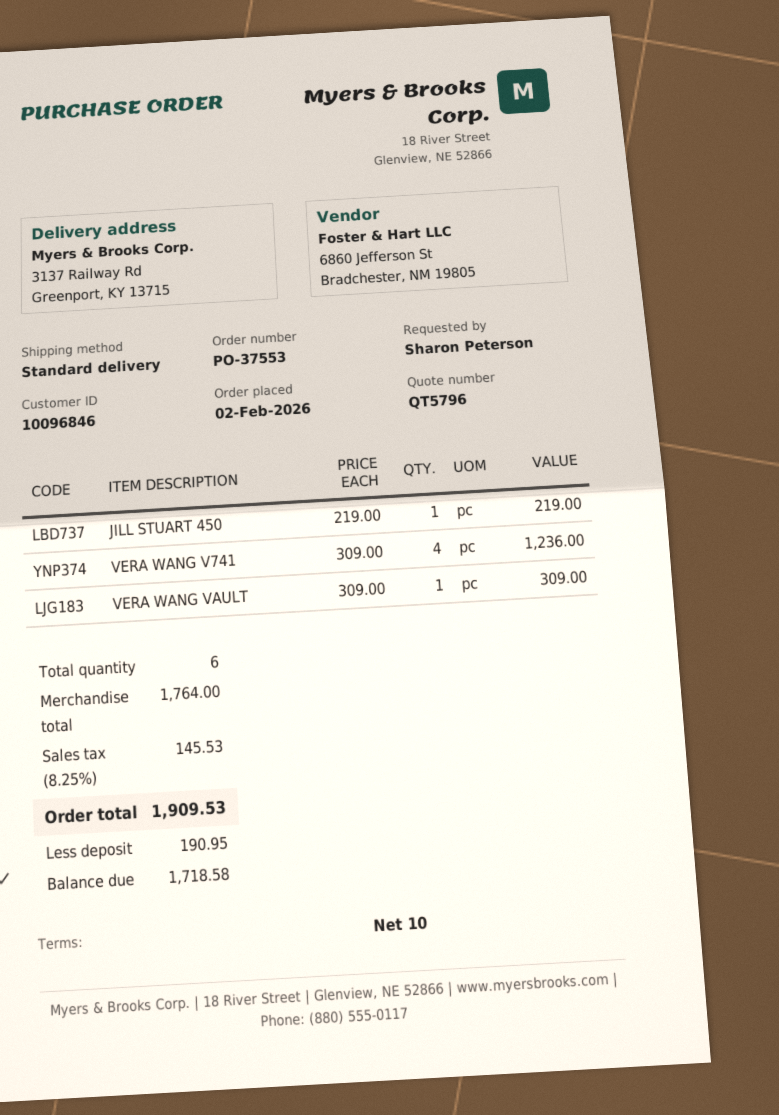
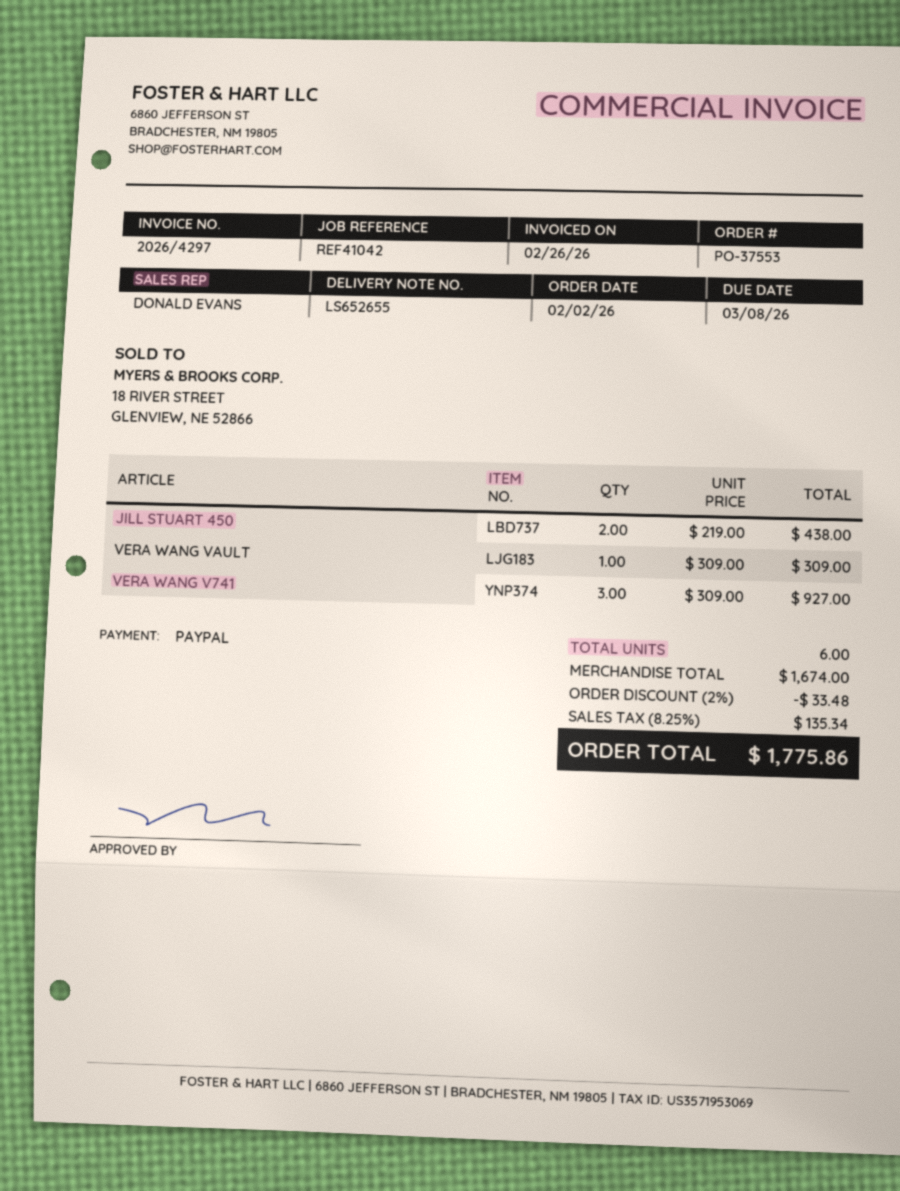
JILL STUART 450: 1 x 219.00 = 219.00 -> 2 x 219.00 = 438.00
VERA WANG V741: 4 x 309.00 = 1236.00 -> 3 x 309.00 = 927.00
subtotal: 1764.00 -> 1674.00
discount: none -> 2% = 33.48
tax: 8.25% = 145.53 -> 8.25% = 135.34
total: 1909.53 -> 1775.86

